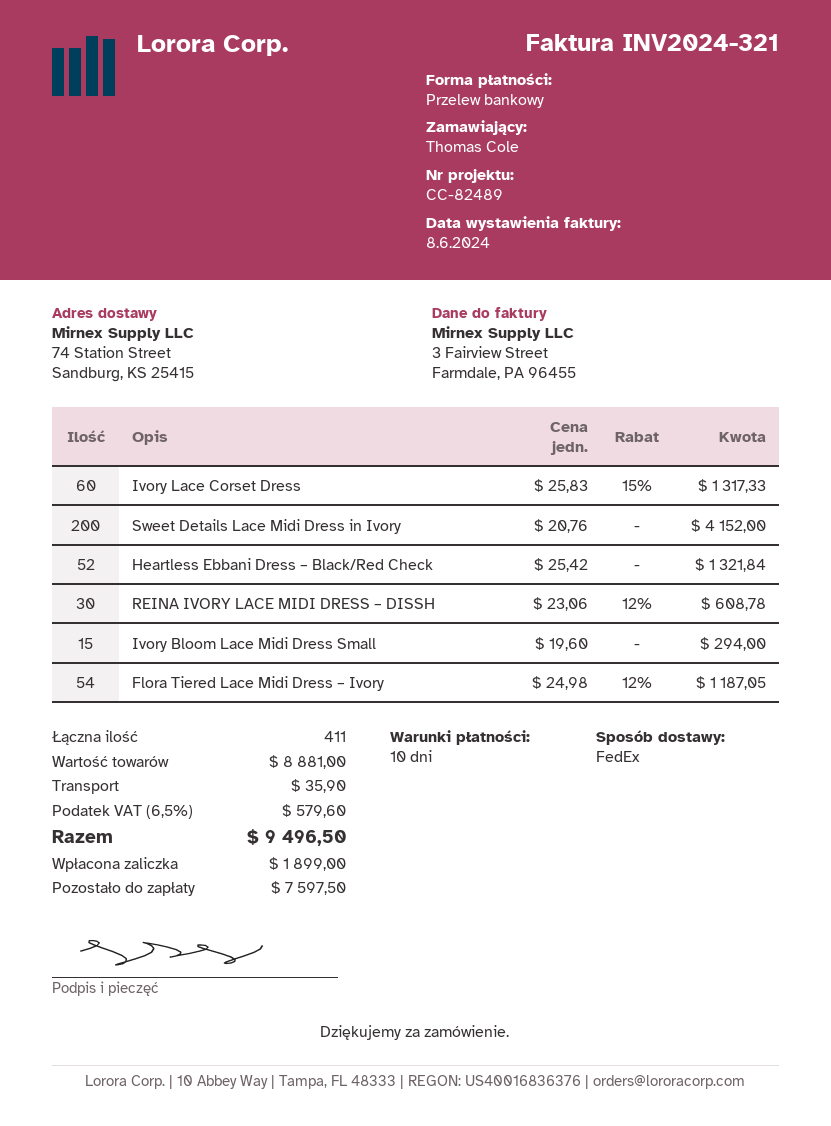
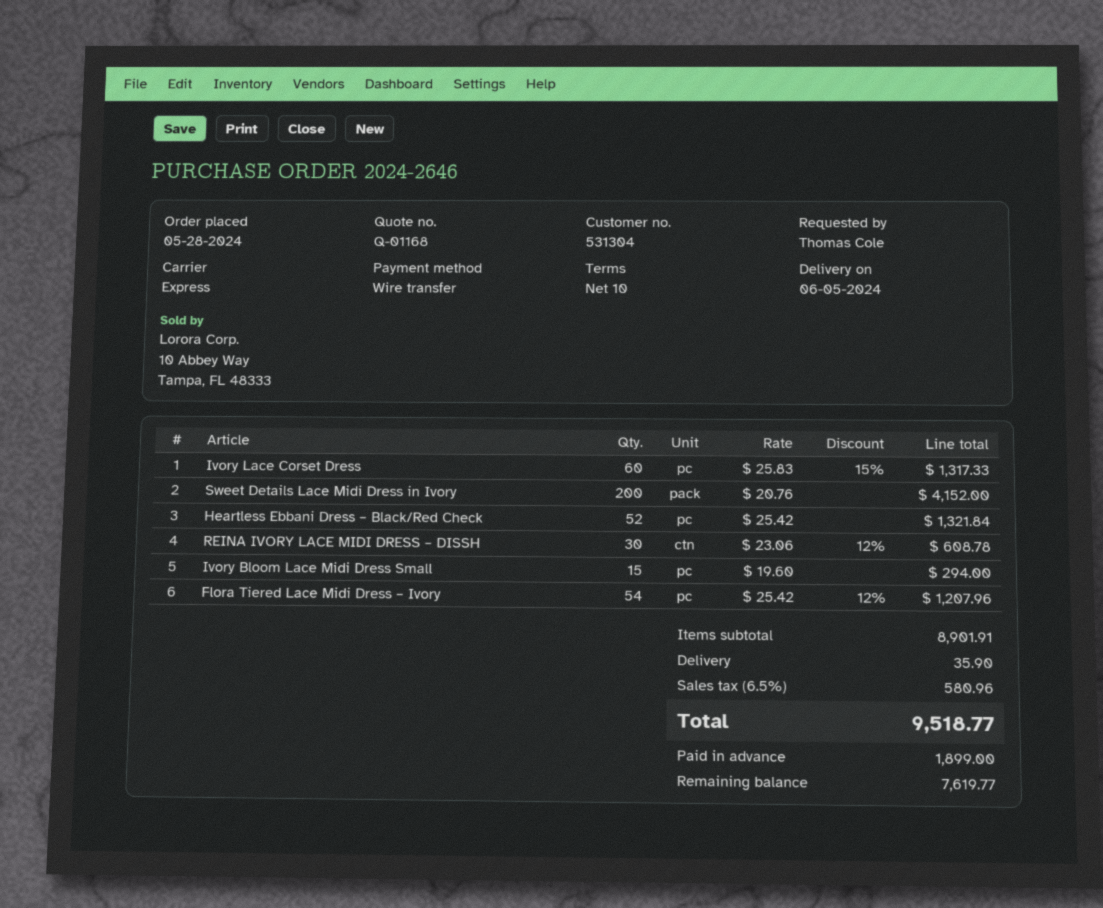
shipping method: FedEx -> express
Flora Tiered Lace Midi Dress – Ivory: 54 x 24.98 - 12% = 1187.05 -> 54 x 25.42 - 12% = 1207.96
subtotal: 8881.00 -> 8901.91
tax: 6.5% = 579.60 -> 6.5% = 580.96
total: 9496.50 -> 9518.77
balance: 7597.50 -> 7619.77

